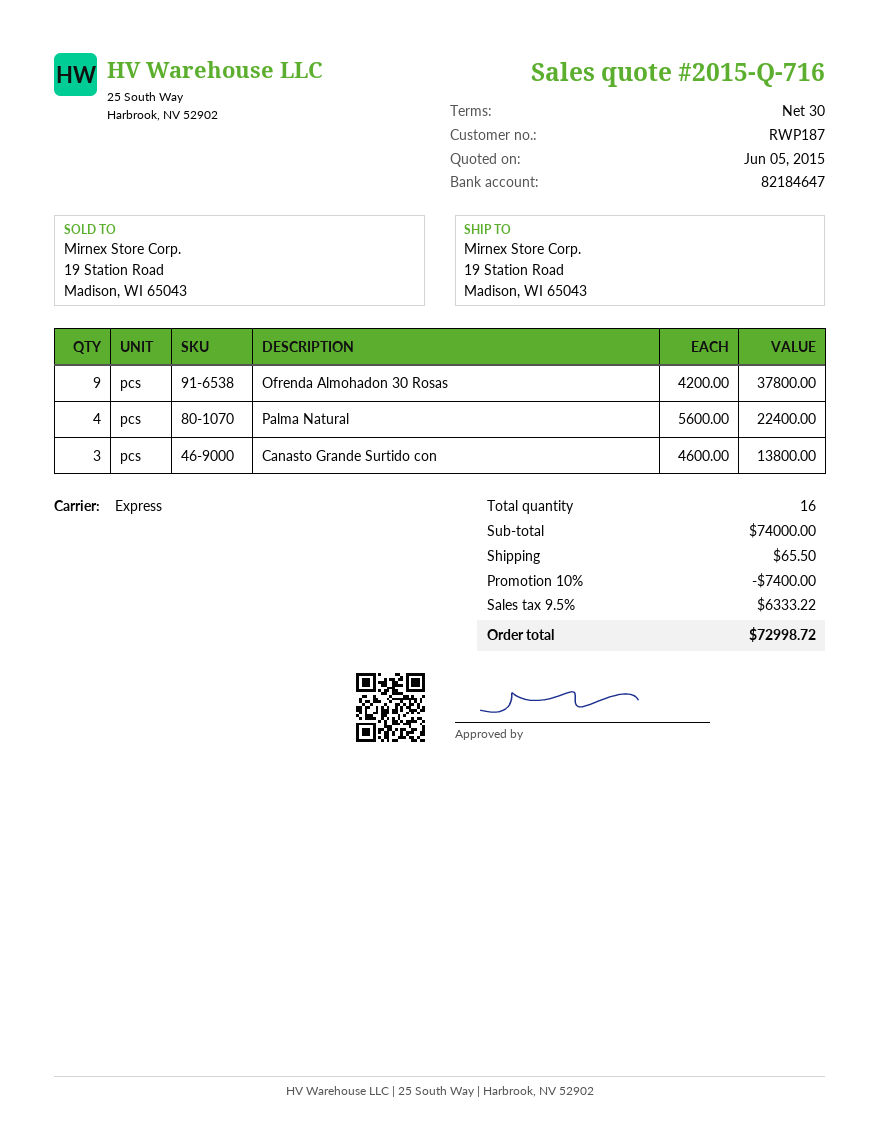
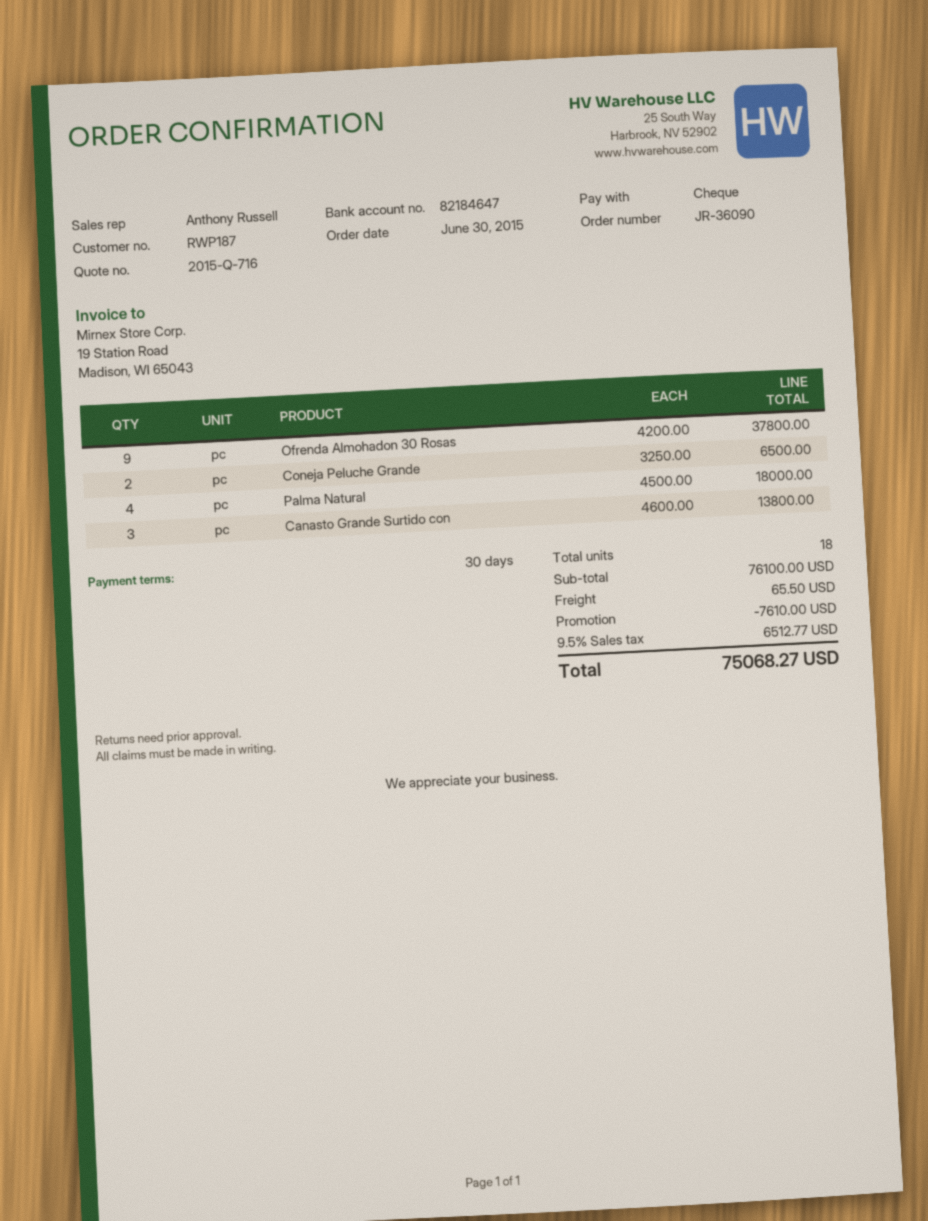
Palma Natural: 4 x 5600.00 = 22400.00 -> 4 x 4500.00 = 18000.00
Coneja Peluche Grande: none -> 2 x 3250.00 = 6500.00
total quantity: 16 -> 18
subtotal: 74000.00 -> 76100.00
discount: 7400.00 -> 7610.00
tax: 9.5% = 6333.22 -> 9.5% = 6512.77
total: 72998.72 -> 75068.27

